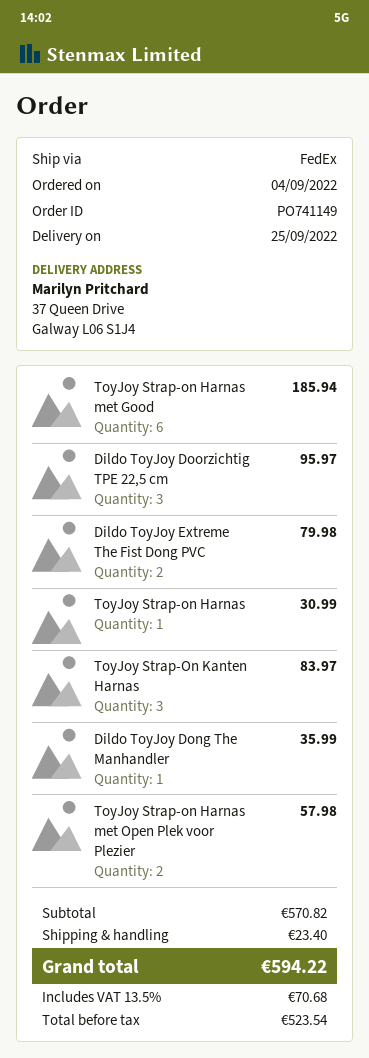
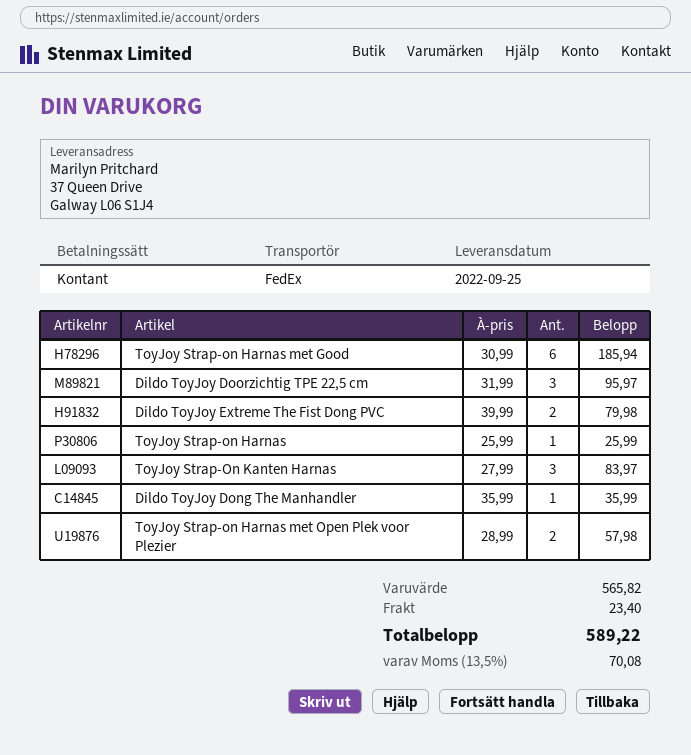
ToyJoy Strap-on Harnas: 1 for 30.99 -> 1 for 25.99
subtotal: 570.82 -> 565.82
tax: 13.5% = 70.68 -> 13.5% = 70.08
total: 594.22 -> 589.22

